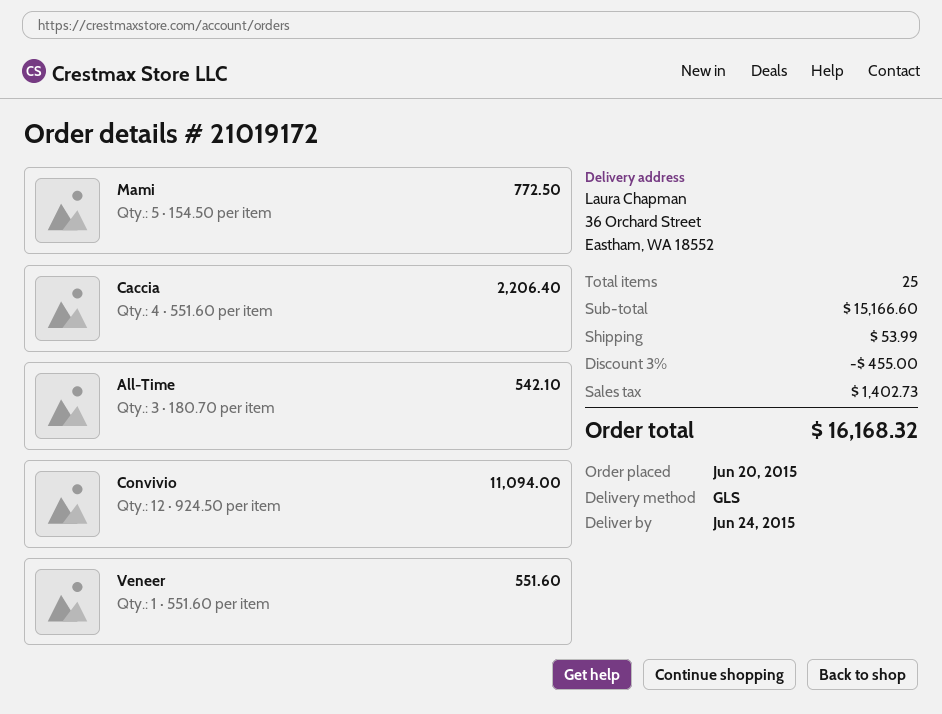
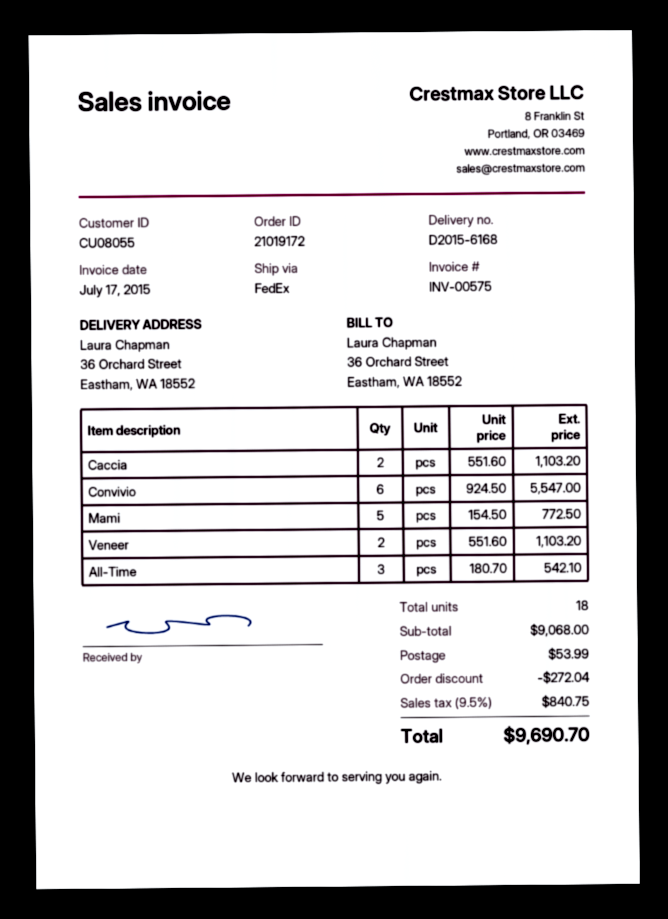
shipping method: GLS -> FedEx
Caccia: 4 x 551.60 = 2206.40 -> 2 x 551.60 = 1103.20
Convivio: 12 x 924.50 = 11094.00 -> 6 x 924.50 = 5547.00
Veneer: 1 x 551.60 = 551.60 -> 2 x 551.60 = 1103.20
total quantity: 25 -> 18
subtotal: 15166.60 -> 9068.00
discount: 455.00 -> 272.04
tax: 1402.73 -> 840.75
total: 16168.32 -> 9690.70

